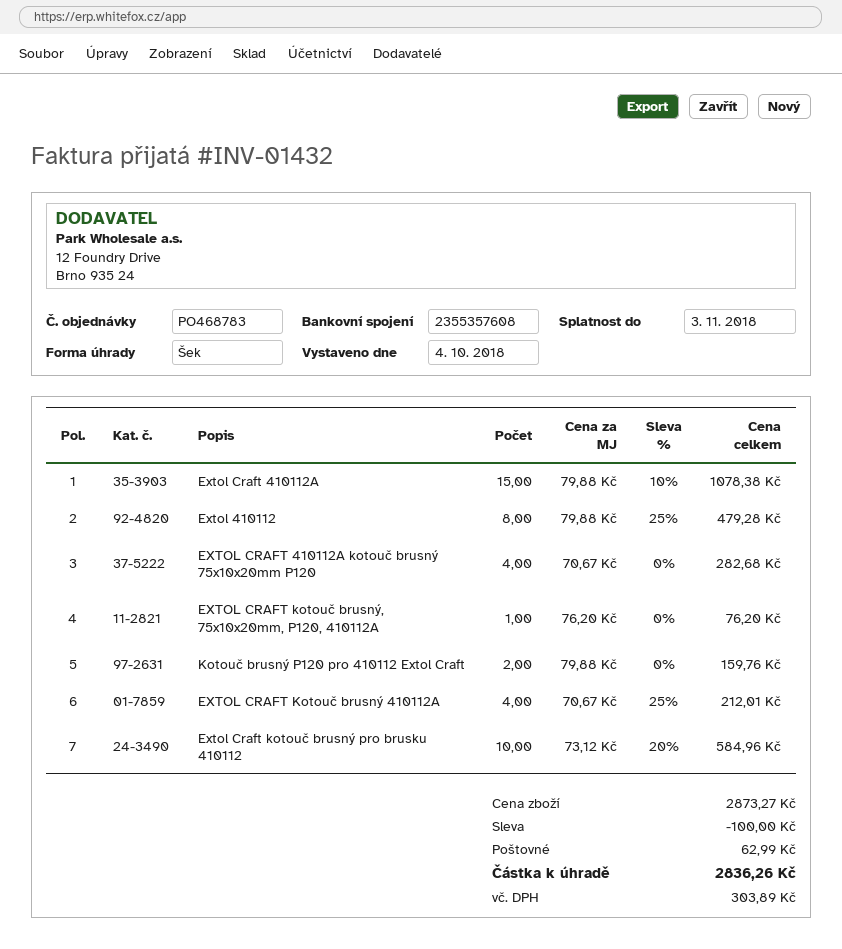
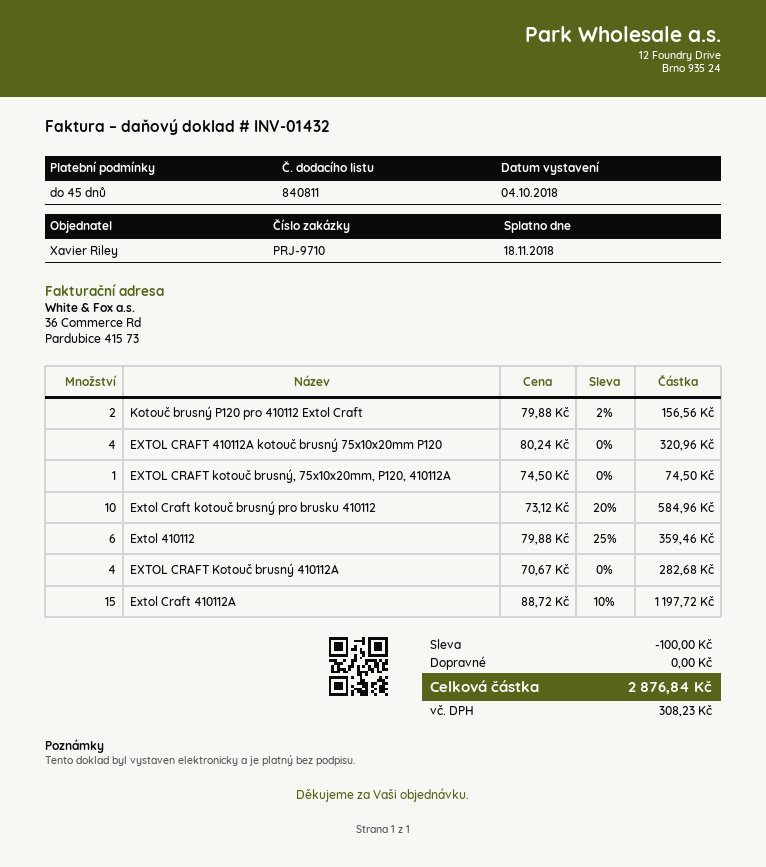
due date: 2018-11-03 -> 2018-11-18
Extol Craft 410112A: 15 x 79.88 - 10% = 1078.38 -> 15 x 88.72 - 10% = 1197.72
Extol 410112: 8 x 79.88 - 25% = 479.28 -> 6 x 79.88 - 25% = 359.46
EXTOL CRAFT 410112A kotouč brusný 75x10x20mm P120: 4 x 70.67 = 282.68 -> 4 x 80.24 = 320.96
EXTOL CRAFT kotouč brusný, 75x10x20mm, P120, 410112A: 1 x 76.20 = 76.20 -> 1 x 74.50 = 74.50
Kotouč brusný P120 pro 410112 Extol Craft: 2 x 79.88 = 159.76 -> 2 x 79.88 - 2% = 156.56
EXTOL CRAFT Kotouč brusný 410112A: 4 x 70.67 - 25% = 212.01 -> 4 x 70.67 = 282.68
shipping: 62.99 -> 0.00
tax: 303.89 -> 308.23
total: 2836.26 -> 2876.84

